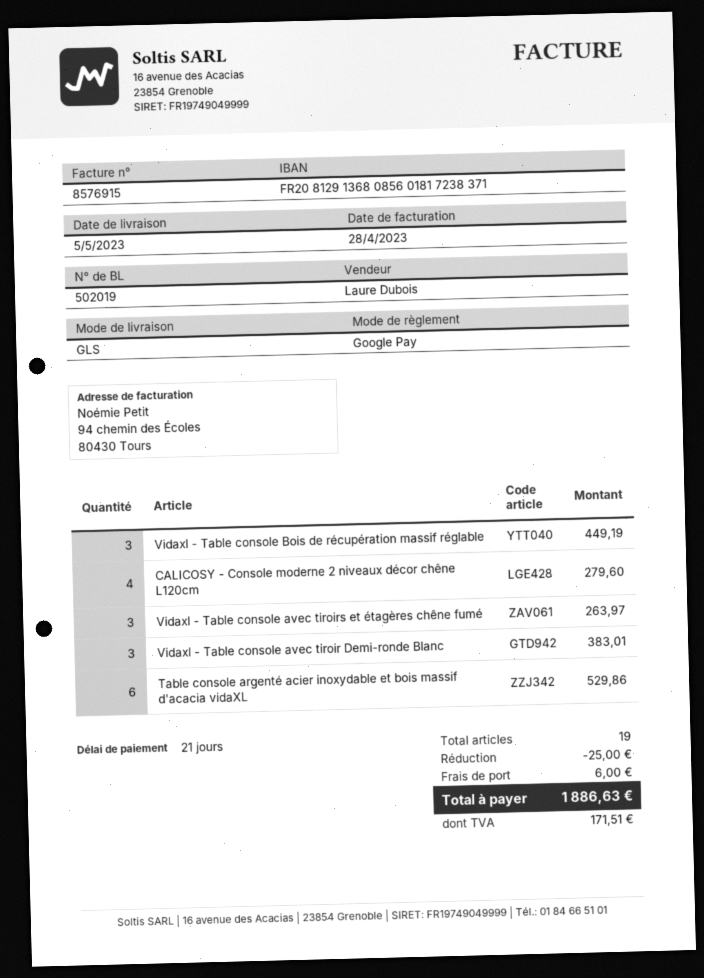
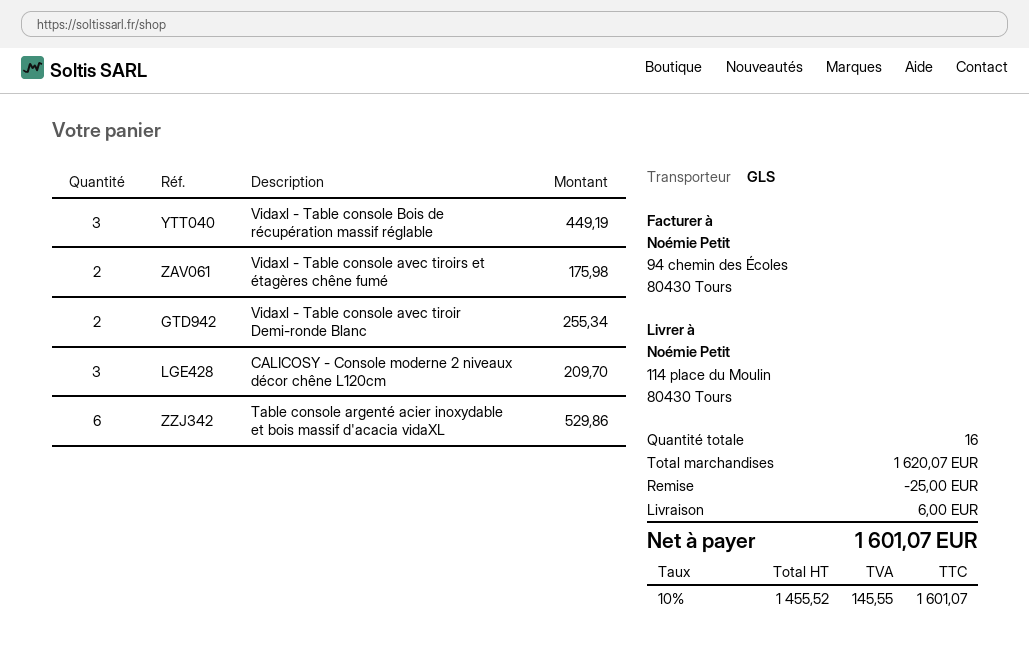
CALICOSY - Console moderne 2 niveaux décor chêne L120cm: 4 for 279.60 -> 3 for 209.70
Vidaxl - Table console avec tiroirs et étagères chêne fumé: 3 for 263.97 -> 2 for 175.98
Vidaxl - Table console avec tiroir Demi-ronde Blanc: 3 for 383.01 -> 2 for 255.34
total quantity: 19 -> 16
tax: 171.51 -> 145.55
total: 1886.63 -> 1601.07

